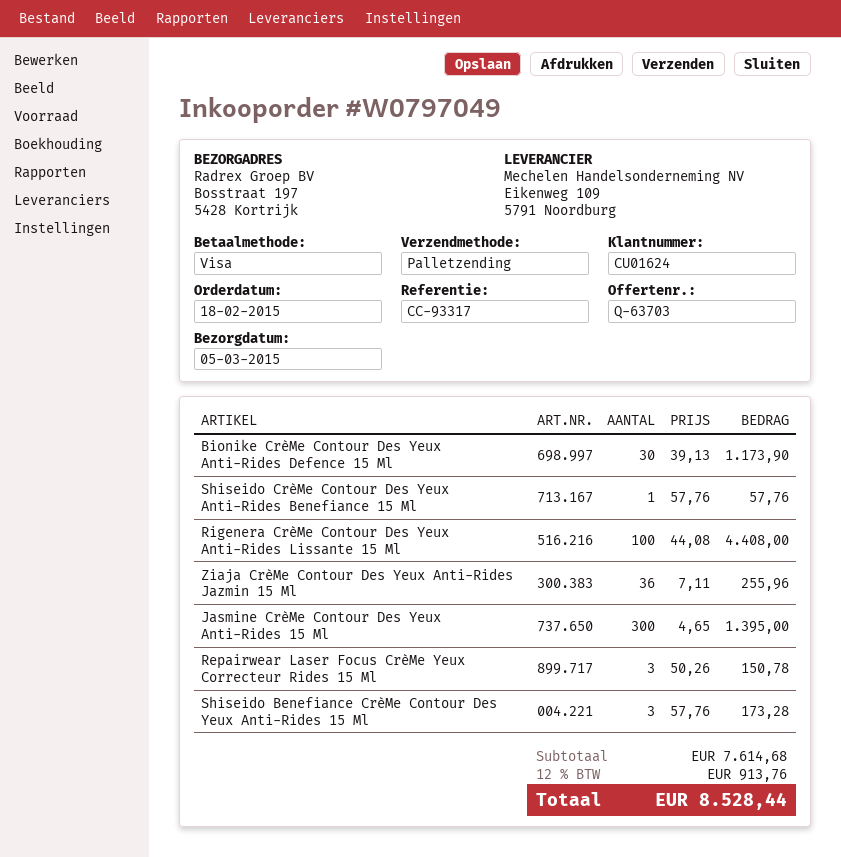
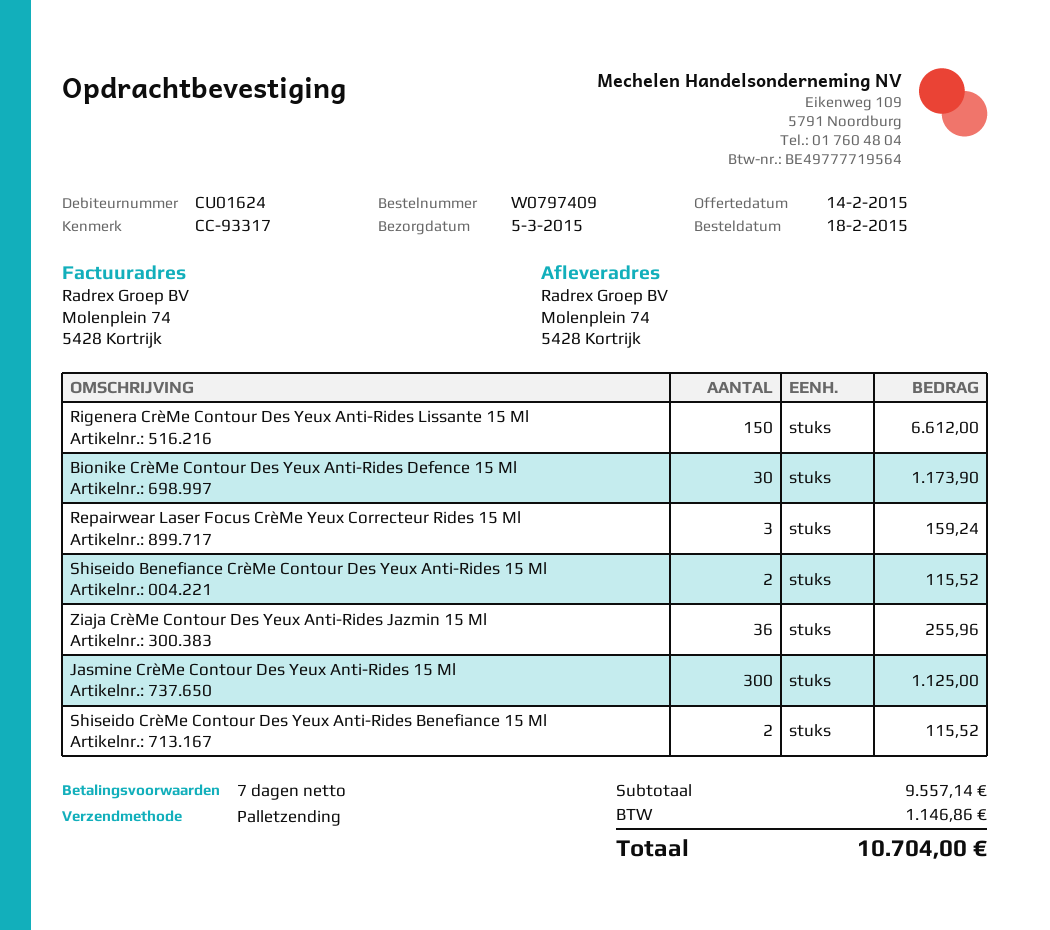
order number: W0797049 -> W0797409
ship to: Bosstraat 197, 5428 Kortrijk -> Molenplein 74, 5428 Kortrijk
Shiseido CrèMe Contour Des Yeux Anti-Rides Benefiance 15 Ml: 1 for 57.76 -> 2 for 115.52
Rigenera CrèMe Contour Des Yeux Anti-Rides Lissante 15 Ml: 100 for 4408.00 -> 150 for 6612.00
Jasmine CrèMe Contour Des Yeux Anti-Rides 15 Ml: 300 for 1395.00 -> 300 for 1125.00
Repairwear Laser Focus CrèMe Yeux Correcteur Rides 15 Ml: 3 for 150.78 -> 3 for 159.24
Shiseido Benefiance CrèMe Contour Des Yeux Anti-Rides 15 Ml: 3 for 173.28 -> 2 for 115.52
subtotal: 7614.68 -> 9557.14
tax: 913.76 -> 1146.86
total: 8528.44 -> 10704.00

